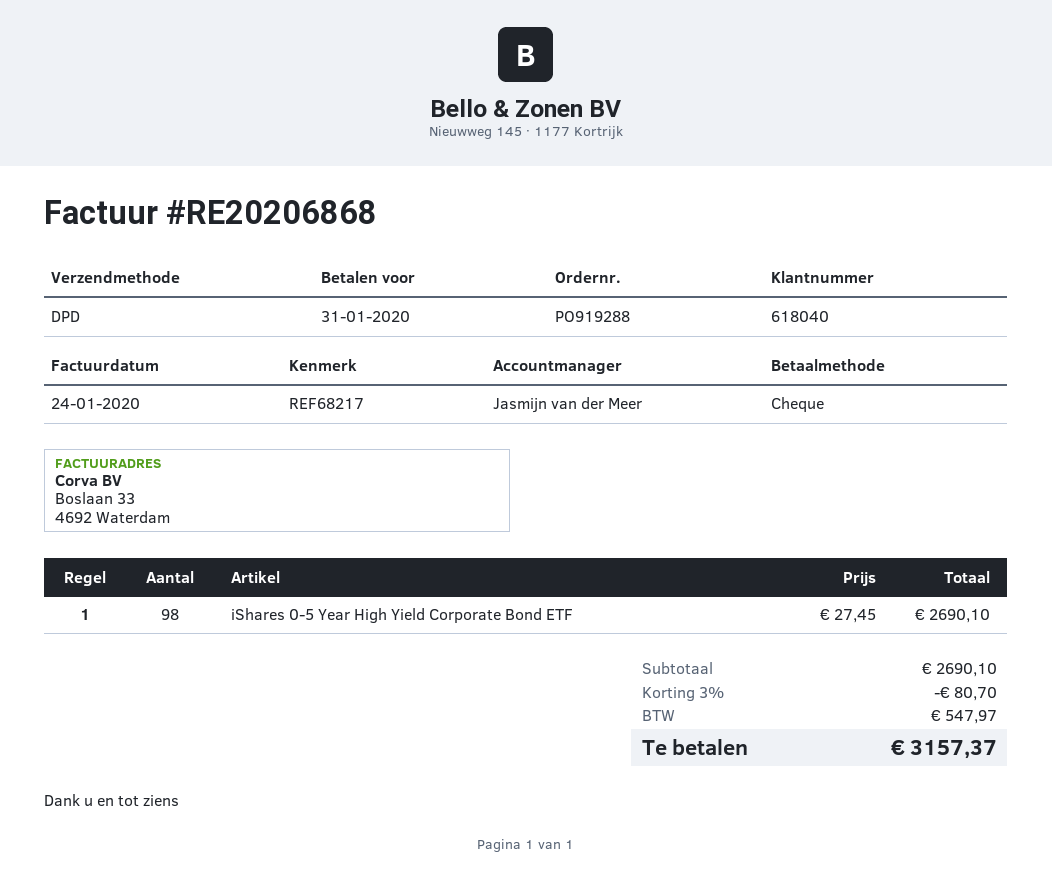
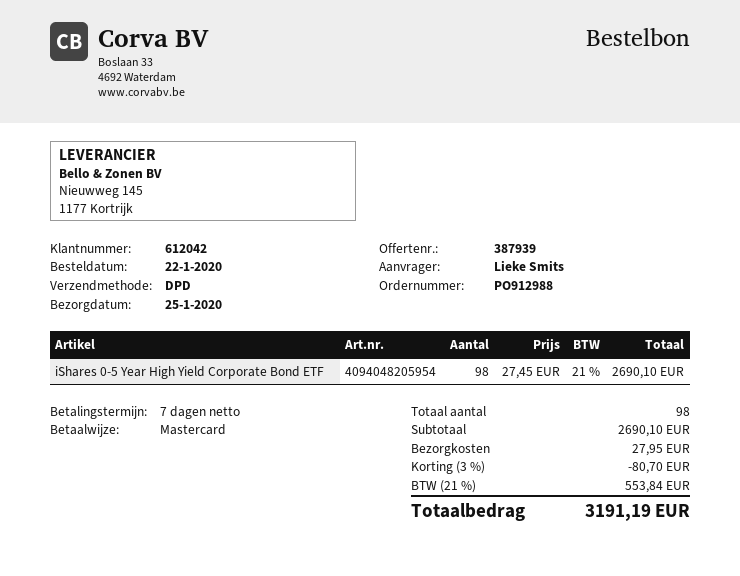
order number: PO919288 -> PO912988
customer number: 618040 -> 612042
payment method: cheque -> Mastercard
shipping: none -> 27.95
tax: 547.97 -> 553.84
total: 3157.37 -> 3191.19

